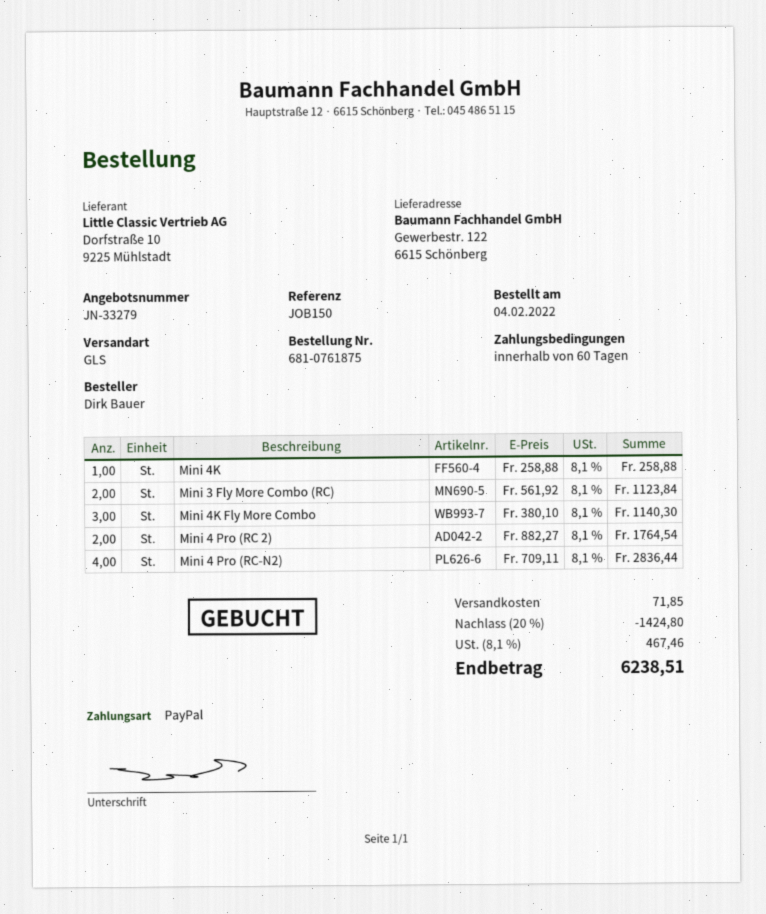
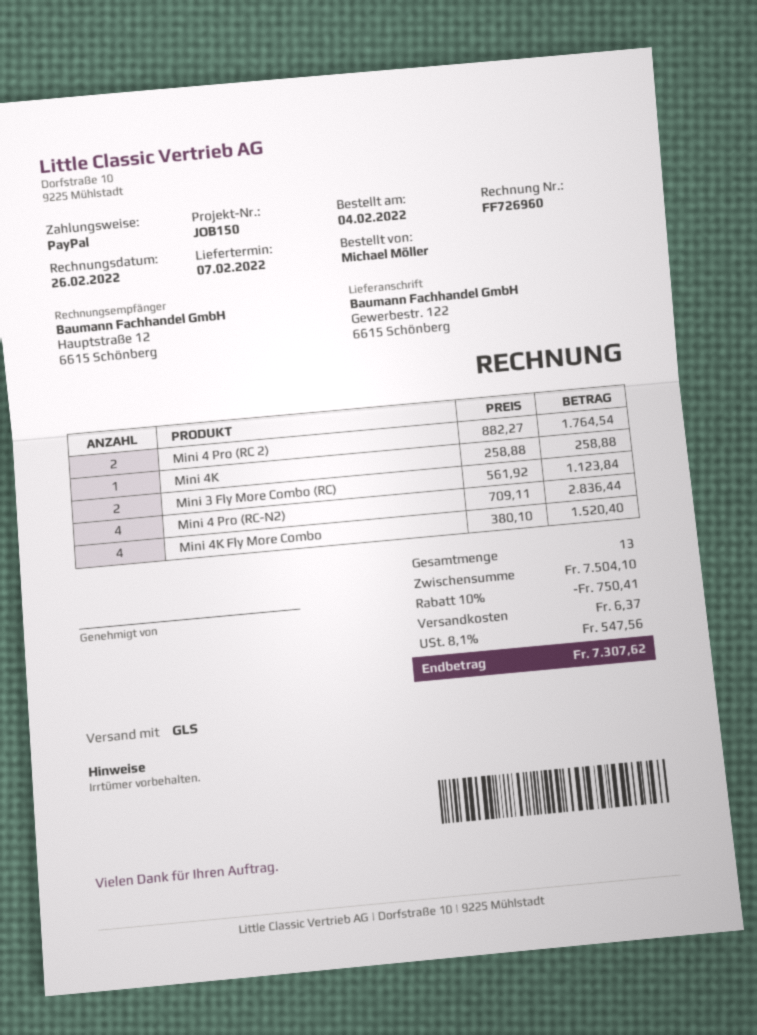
ordered by: Dirk Bauer -> Michael Möller
Mini 4K Fly More Combo: 3 x 380.10 = 1140.30 -> 4 x 380.10 = 1520.40
discount: 20% = 1424.80 -> 10% = 750.41
shipping: 71.85 -> 6.37
tax: 8.1% = 467.46 -> 8.1% = 547.56
total: 6238.51 -> 7307.62

